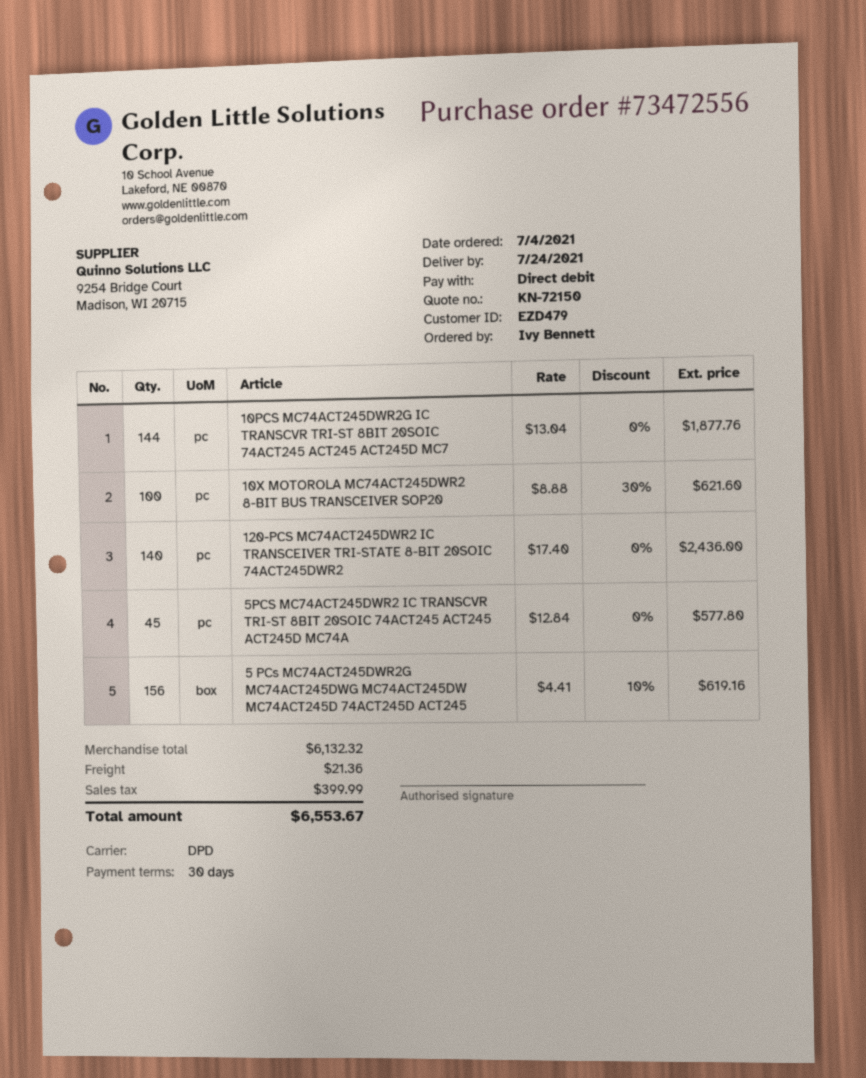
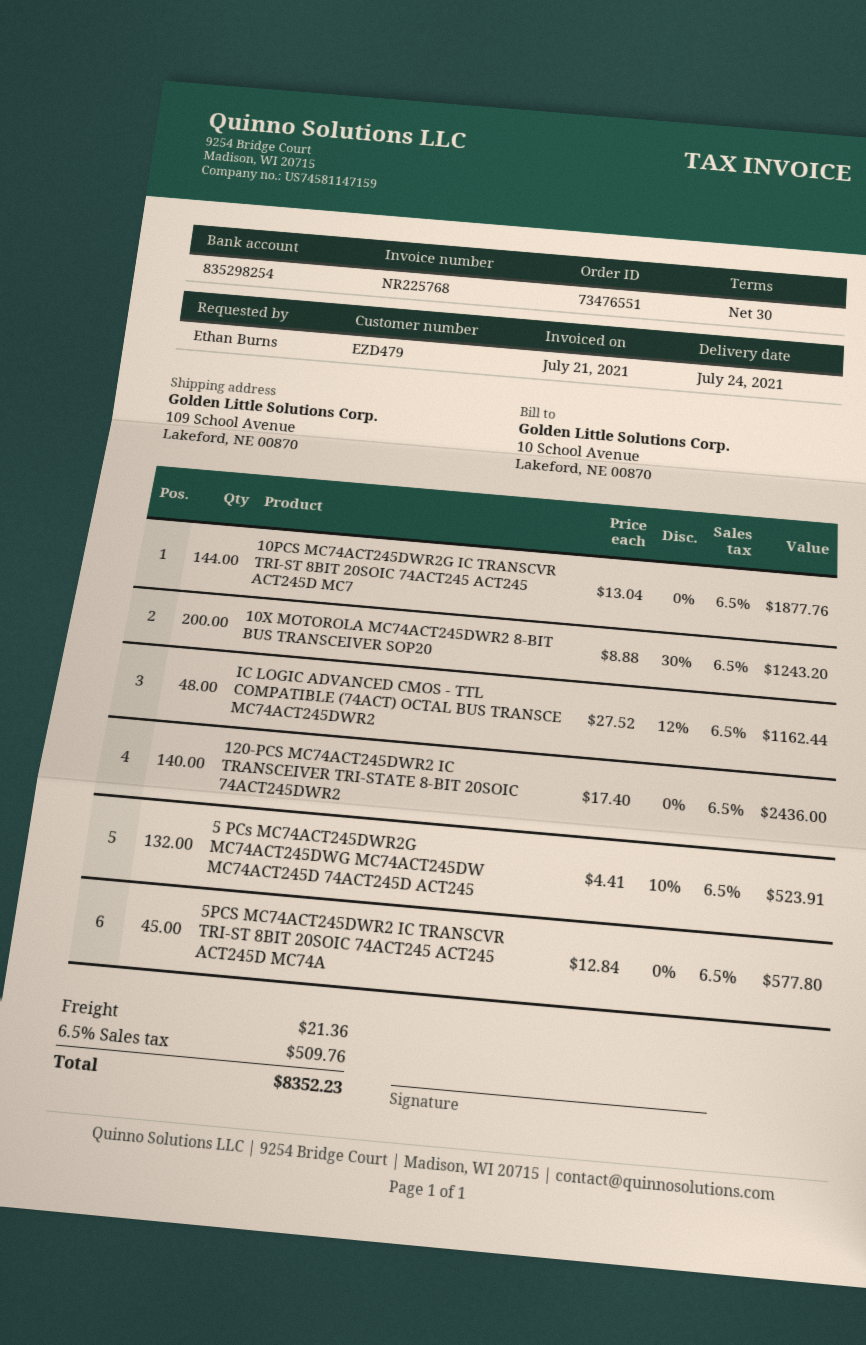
order number: 73472556 -> 73476551
ordered by: Ivy Bennett -> Ethan Burns
10X MOTOROLA MC74ACT245DWR2 8-BIT BUS TRANSCEIVER SOP20: 100 x 8.88 - 30% = 621.60 -> 200 x 8.88 - 30% = 1243.20
5 PCs MC74ACT245DWR2G MC74ACT245DWG MC74ACT245DW MC74ACT245D 74ACT245D ACT245: 156 x 4.41 - 10% = 619.16 -> 132 x 4.41 - 10% = 523.91
IC LOGIC ADVANCED CMOS - TTL COMPATIBLE (74ACT) OCTAL BUS TRANSCE MC74ACT245DWR2: none -> 48 x 27.52 - 12% = 1162.44
tax: 399.99 -> 509.76
total: 6553.67 -> 8352.23

